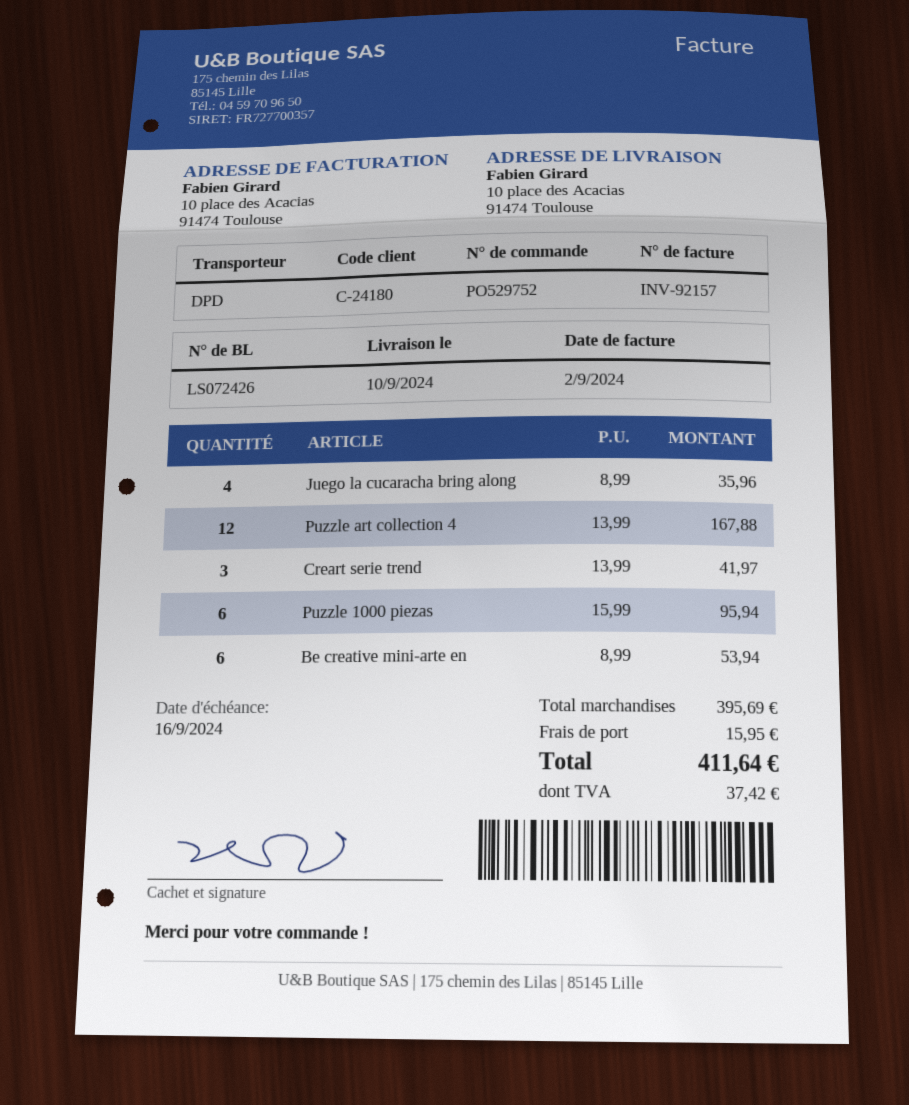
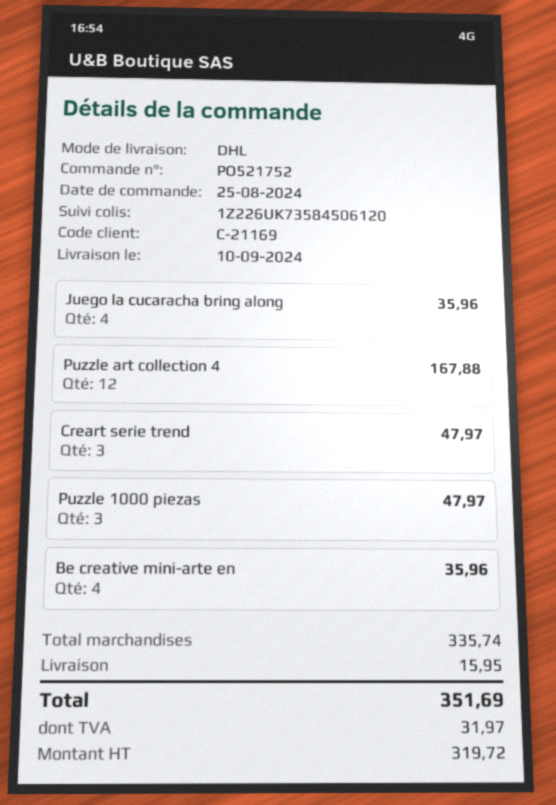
order number: PO529752 -> PO521752
customer number: C-24180 -> C-21169
shipping method: DPD -> DHL
Creart serie trend: 3 for 41.97 -> 3 for 47.97
Puzzle 1000 piezas: 6 for 95.94 -> 3 for 47.97
Be creative mini-arte en: 6 for 53.94 -> 4 for 35.96
subtotal: 395.69 -> 335.74
tax: 37.42 -> 31.97
total: 411.64 -> 351.69

